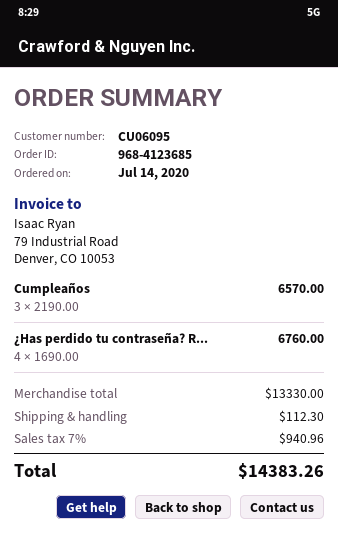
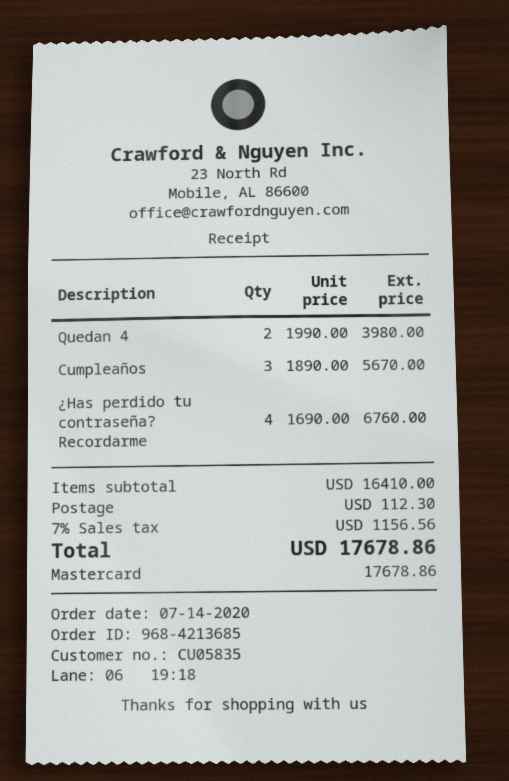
order number: 968-4123685 -> 968-4213685
customer number: CU06095 -> CU05835
Cumpleaños: 3 x 2190.00 = 6570.00 -> 3 x 1890.00 = 5670.00
Quedan 4: none -> 2 x 1990.00 = 3980.00
subtotal: 13330.00 -> 16410.00
tax: 7% = 940.96 -> 7% = 1156.56
total: 14383.26 -> 17678.86

